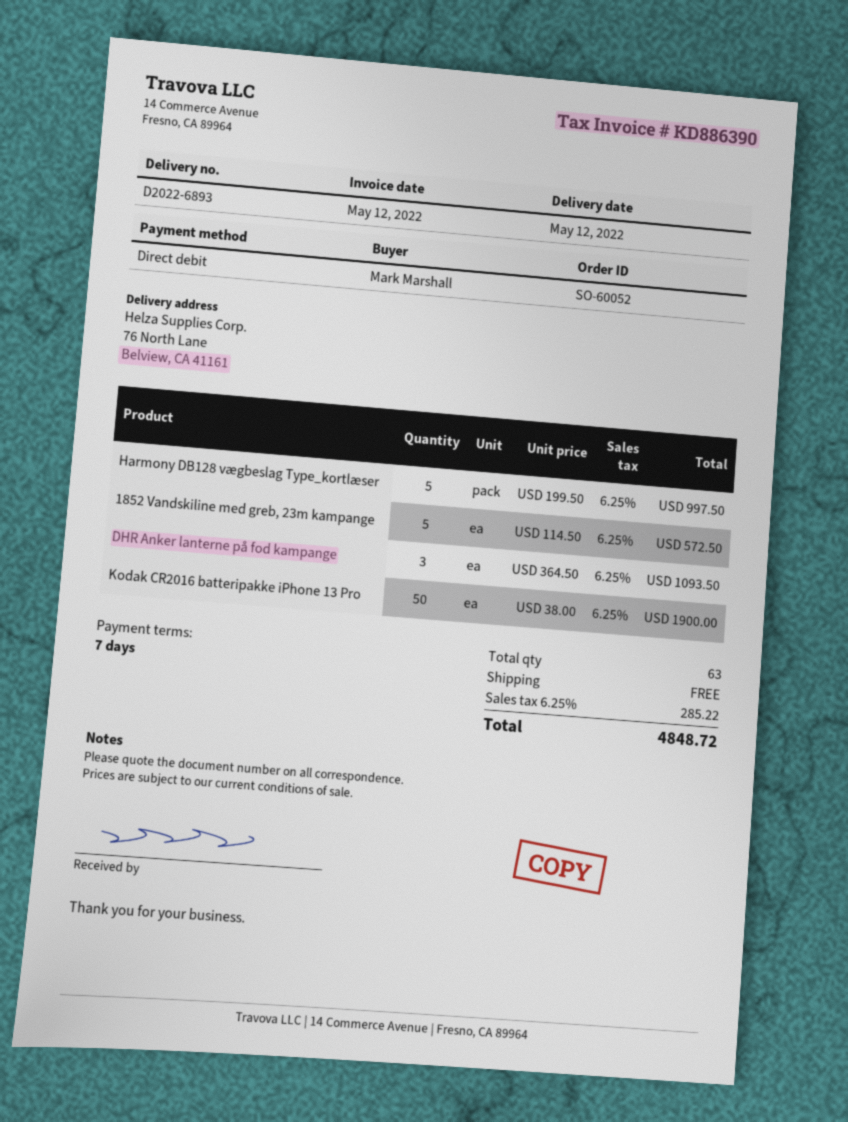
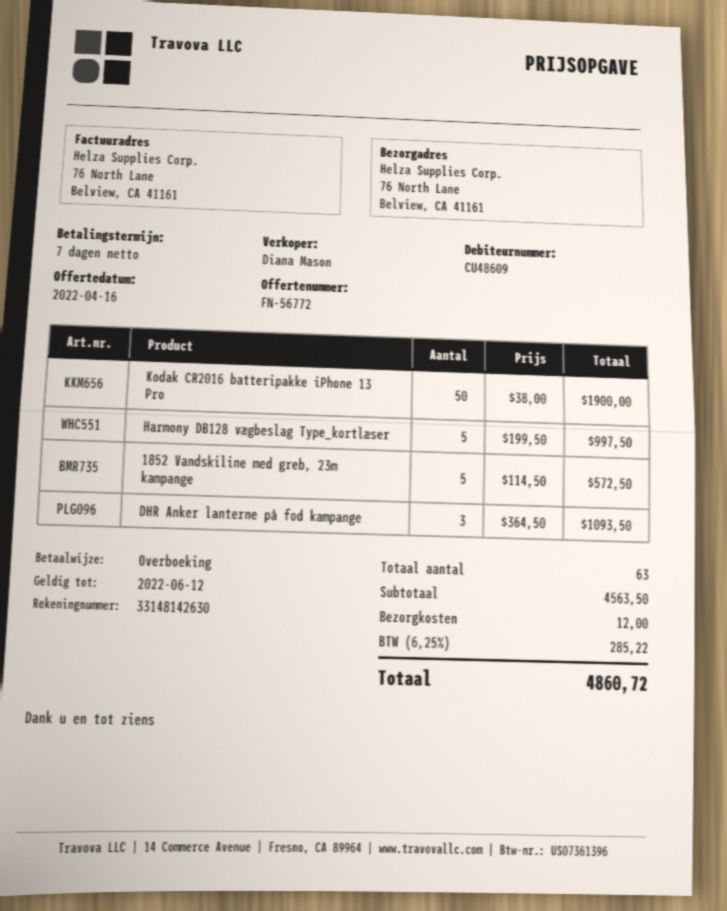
payment method: direct debit -> bank transfer
shipping: 0.00 -> 12.00
total: 4848.72 -> 4860.72

